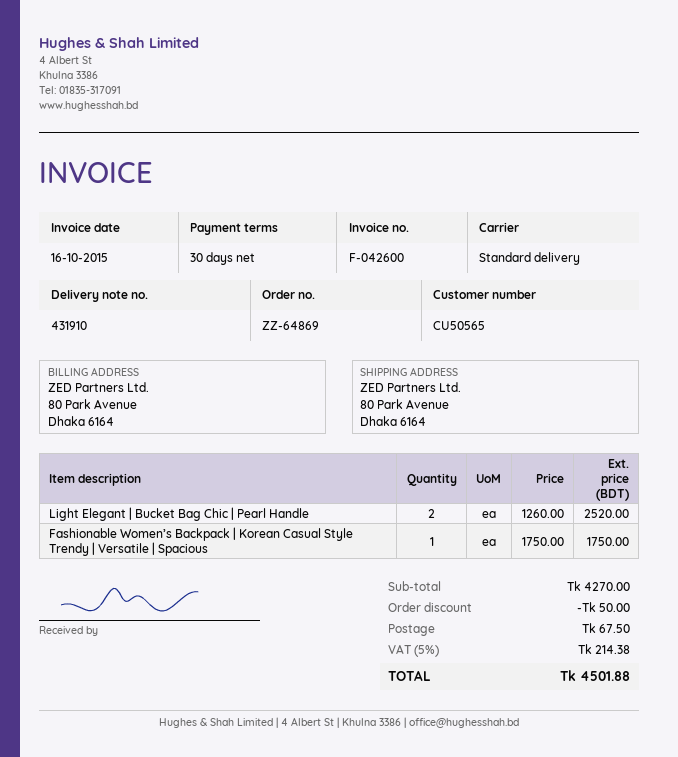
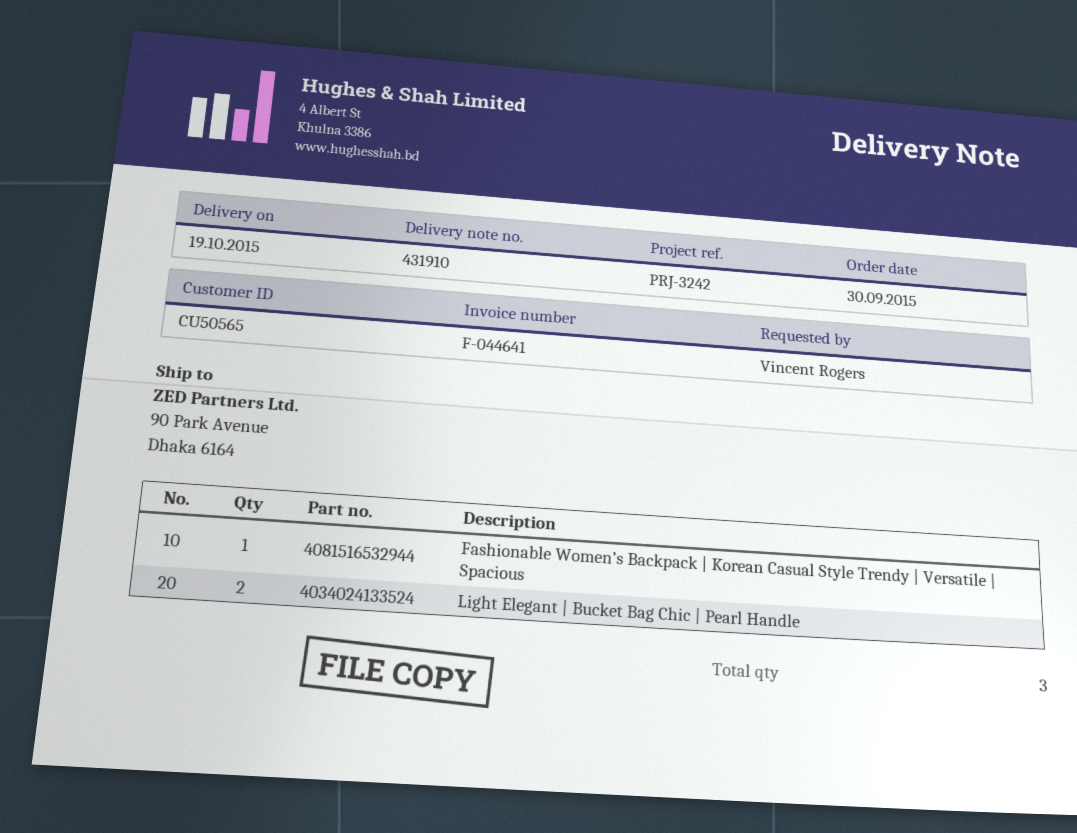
invoice number: F-042600 -> F-044641
ship to: 80 Park Avenue, Dhaka 6164 -> 90 Park Avenue, Dhaka 6164

